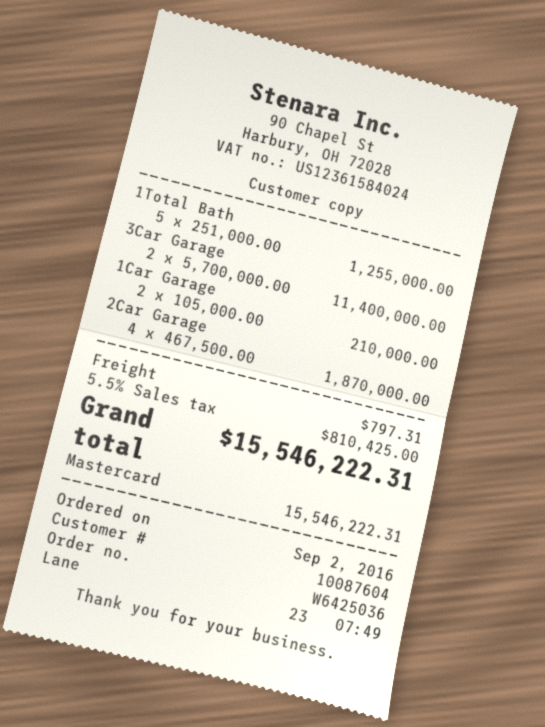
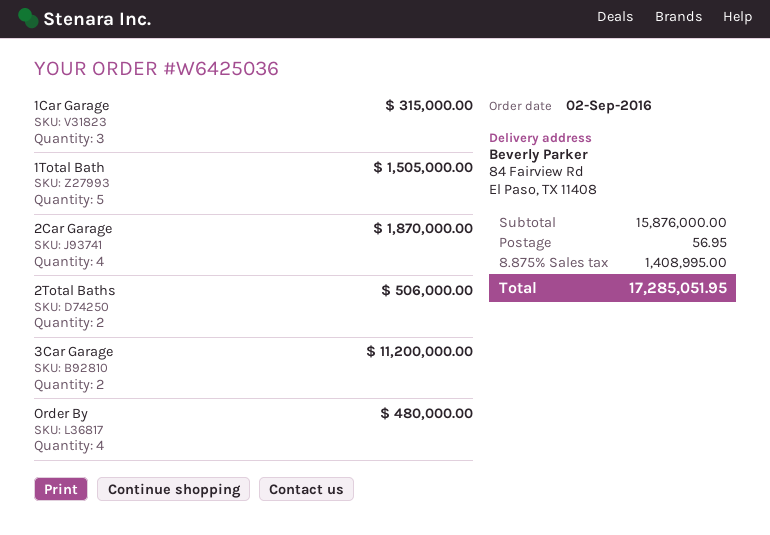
1Total Bath: 5 for 1255000.00 -> 5 for 1505000.00
3Car Garage: 2 for 11400000.00 -> 2 for 11200000.00
1Car Garage: 2 for 210000.00 -> 3 for 315000.00
2Total Baths: none -> 2 for 506000.00
Order By: none -> 4 for 480000.00
shipping: 797.31 -> 56.95
tax: 5.5% = 810425.00 -> 8.875% = 1408995.00
total: 15546222.31 -> 17285051.95

